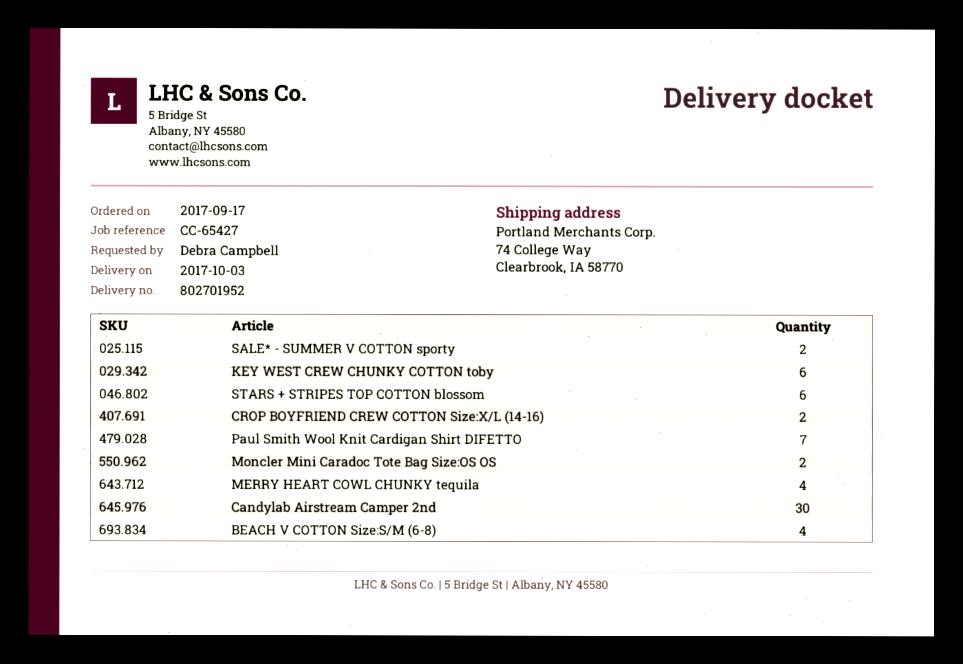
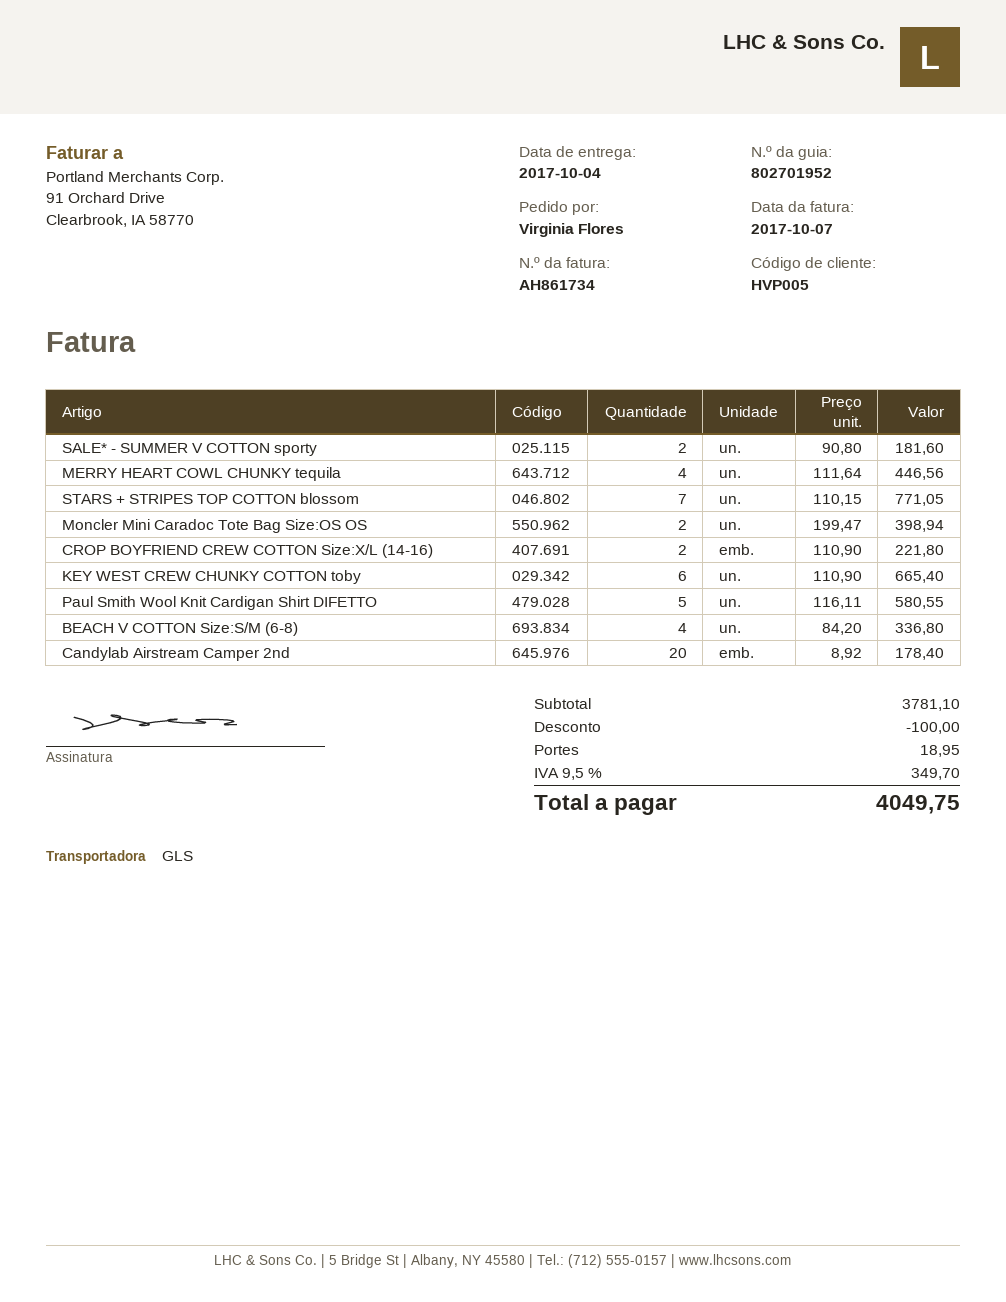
delivery date: 2017-10-03 -> 2017-10-04
ordered by: Debra Campbell -> Virginia Flores
STARS + STRIPES TOP COTTON blossom: 6 -> 7
Paul Smith Wool Knit Cardigan Shirt DIFETTO: 7 -> 5
Candylab Airstream Camper 2nd: 30 -> 20

